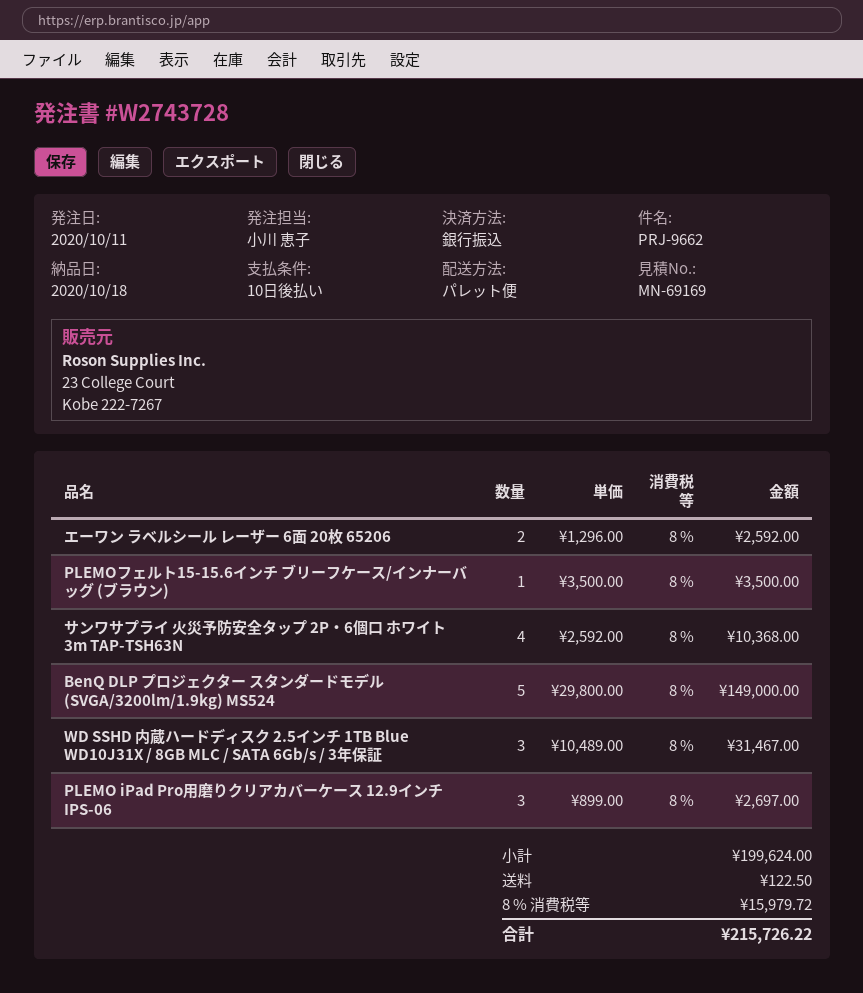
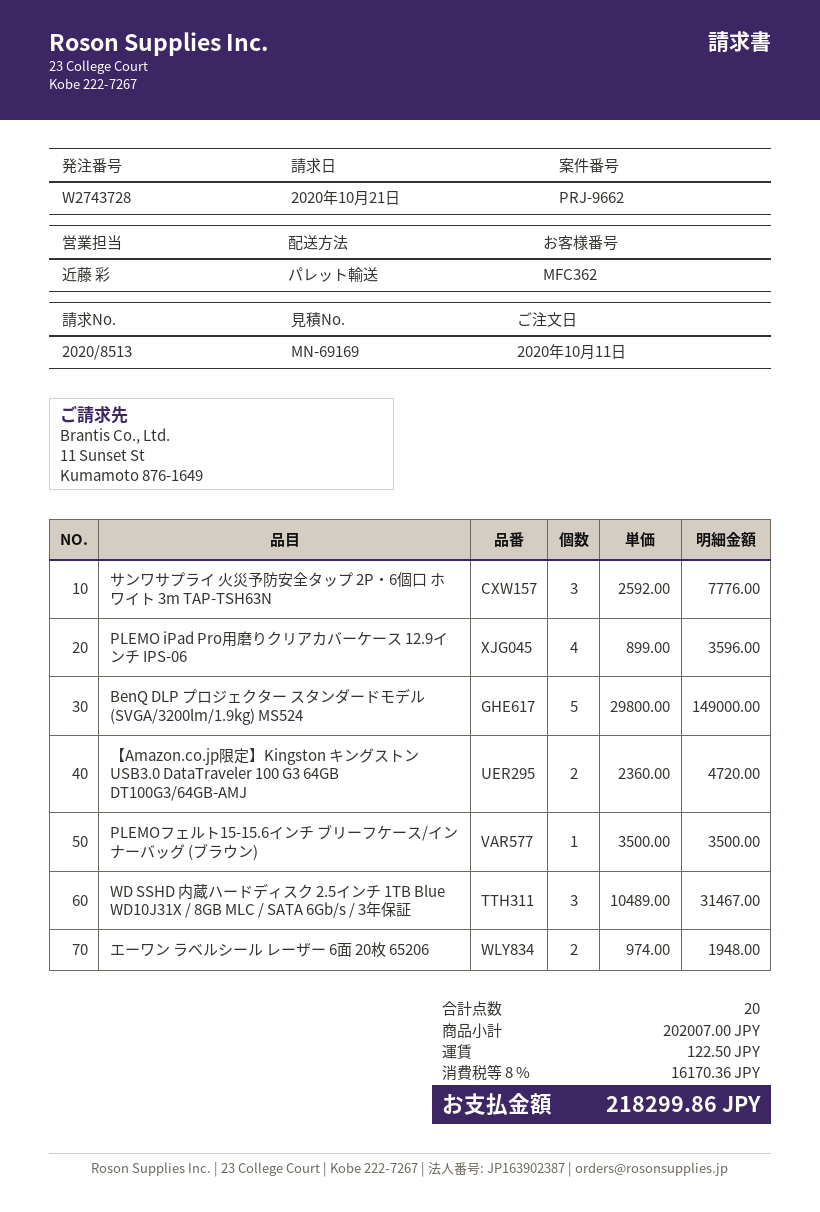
エーワン ラベルシール レーザー 6面 20枚 65206: 2 x 1296.00 = 2592.00 -> 2 x 974.00 = 1948.00
サンワサプライ 火災予防安全タップ 2P・6個口 ホワイト 3m TAP-TSH63N: 4 x 2592.00 = 10368.00 -> 3 x 2592.00 = 7776.00
PLEMO iPad Pro用磨りクリアカバーケース 12.9インチ IPS-06: 3 x 899.00 = 2697.00 -> 4 x 899.00 = 3596.00
【Amazon.co.jp限定】Kingston キングストン USB3.0 DataTraveler 100 G3 64GB DT100G3/64GB-AMJ: none -> 2 x 2360.00 = 4720.00
subtotal: 199624.00 -> 202007.00
tax: 8% = 15979.72 -> 8% = 16170.36
total: 215726.22 -> 218299.86

